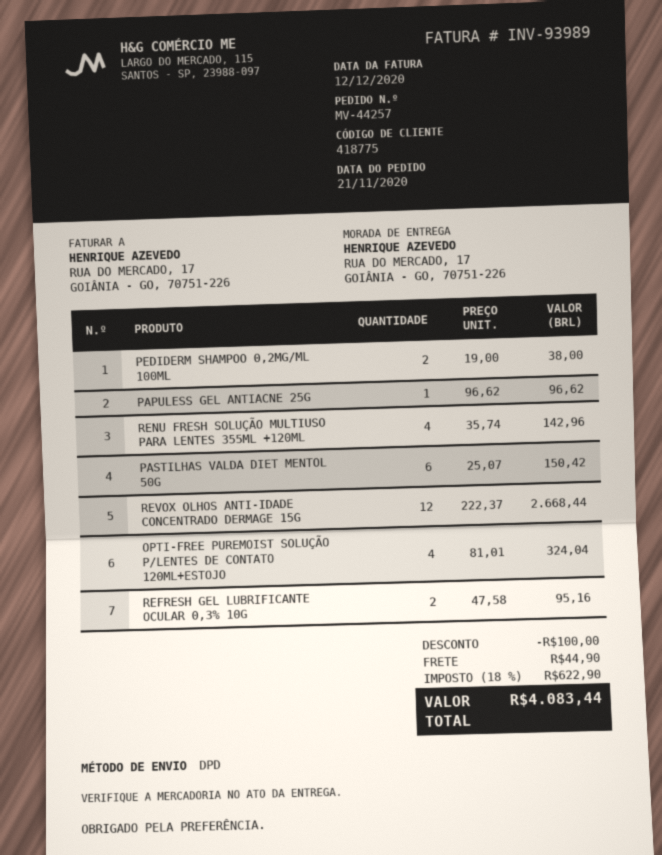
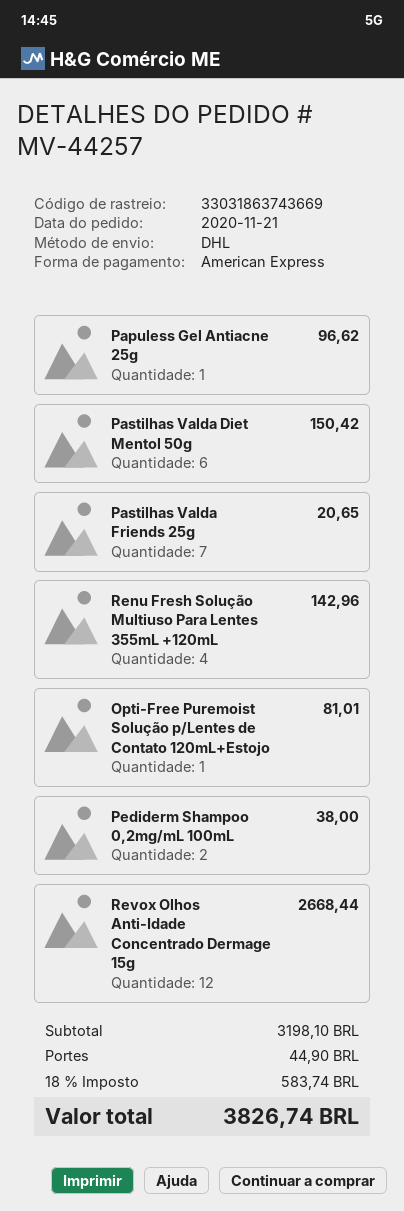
shipping method: DPD -> DHL
OPTI-FREE PUREMOIST SOLUÇÃO P/LENTES DE CONTATO 120ML+ESTOJO: 4 for 324.04 -> 1 for 81.01
REFRESH GEL LUBRIFICANTE OCULAR 0,3% 10G: 2 for 95.16 -> none
Pastilhas Valda Friends 25g: none -> 7 for 20.65
discount: 100.00 -> none
tax: 18% = 622.90 -> 18% = 583.74
total: 4083.44 -> 3826.74

